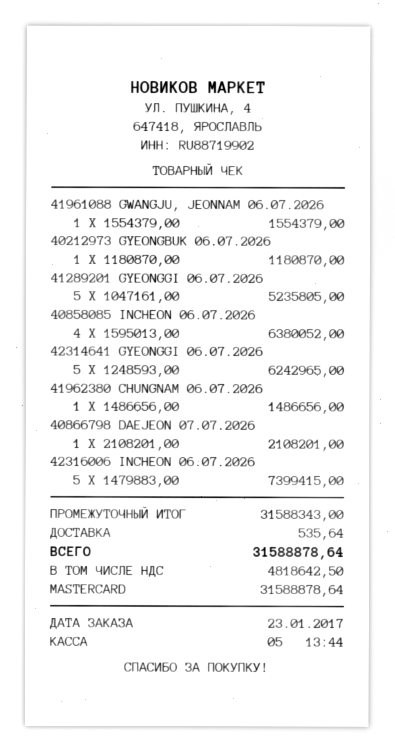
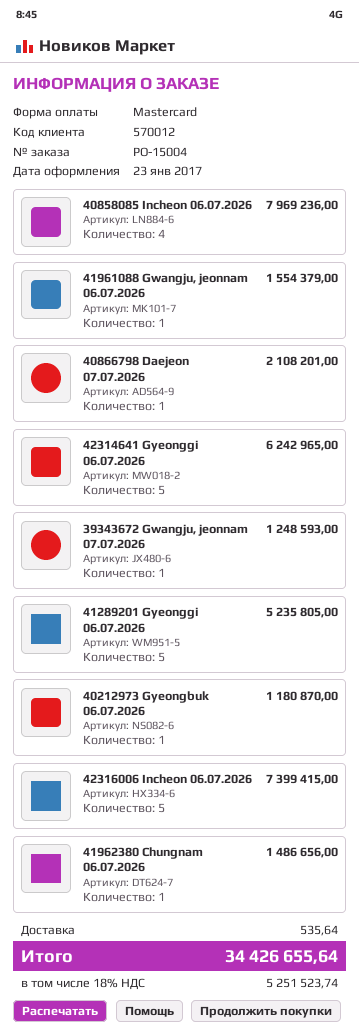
40858085 INCHEON 06.07.2026: 4 for 6380052.00 -> 4 for 7969236.00
39343672 Gwangju, jeonnam 07.07.2026: none -> 1 for 1248593.00
tax: 4818642.50 -> 5251523.74
total: 31588878.64 -> 34426655.64

